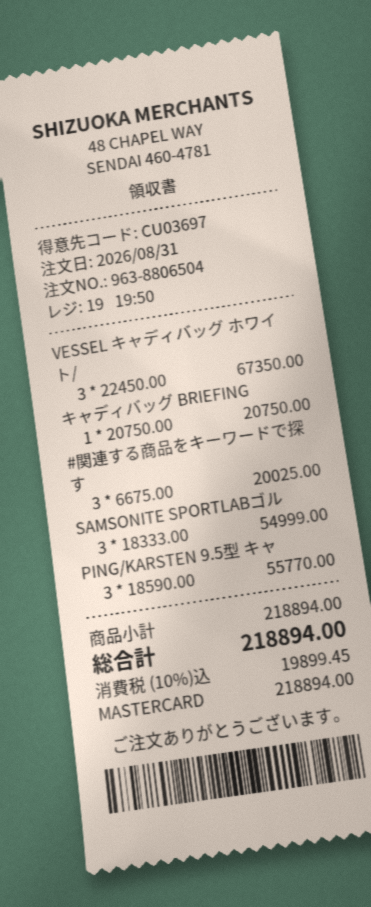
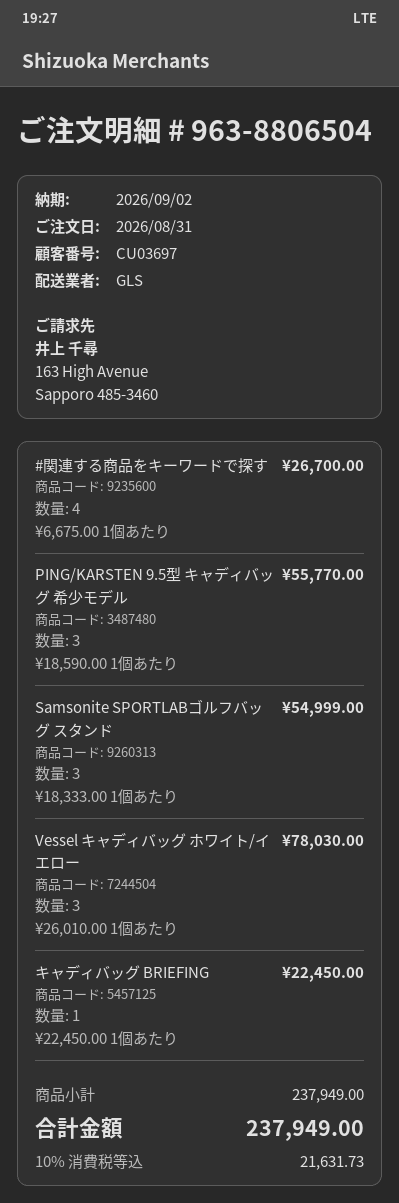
VESSEL キャディバッグ ホワイト/: 3 x 22450.00 = 67350.00 -> 3 x 26010.00 = 78030.00
キャディバッグ BRIEFING: 1 x 20750.00 = 20750.00 -> 1 x 22450.00 = 22450.00
#関連する商品をキーワードで探す: 3 x 6675.00 = 20025.00 -> 4 x 6675.00 = 26700.00
subtotal: 218894.00 -> 237949.00
tax: 10% = 19899.45 -> 10% = 21631.73
total: 218894.00 -> 237949.00

